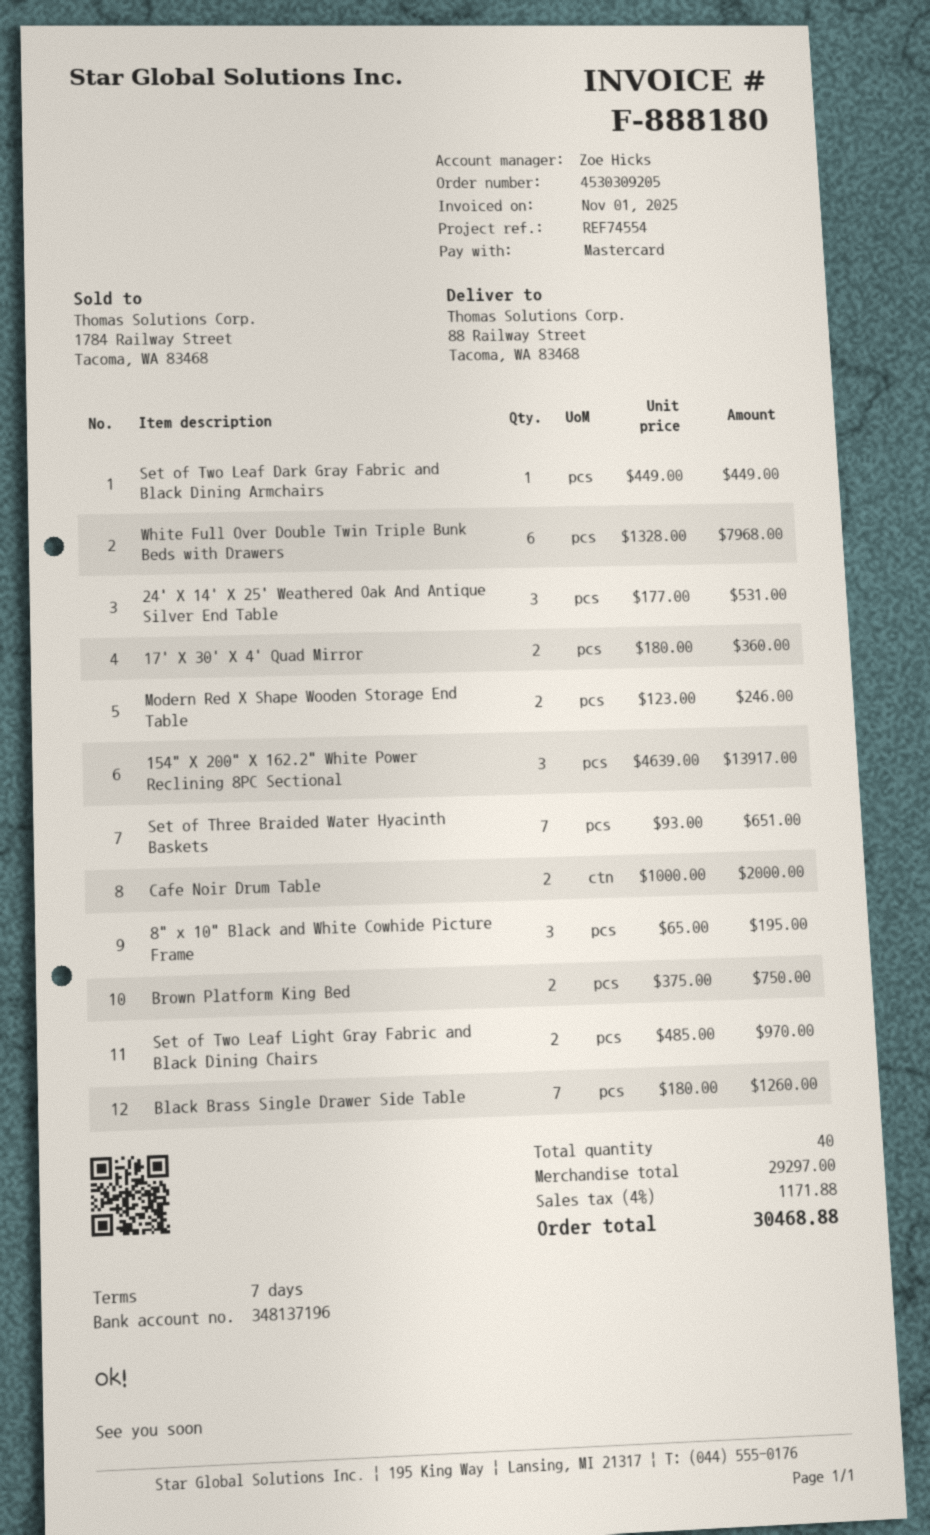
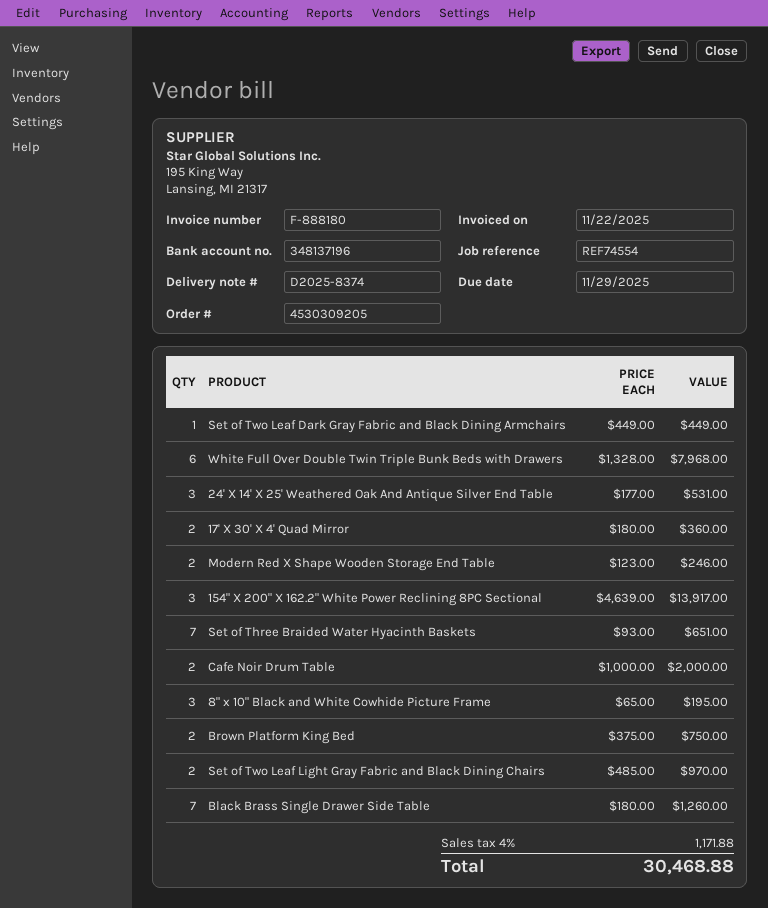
invoice date: 2025-11-01 -> 2025-11-22

